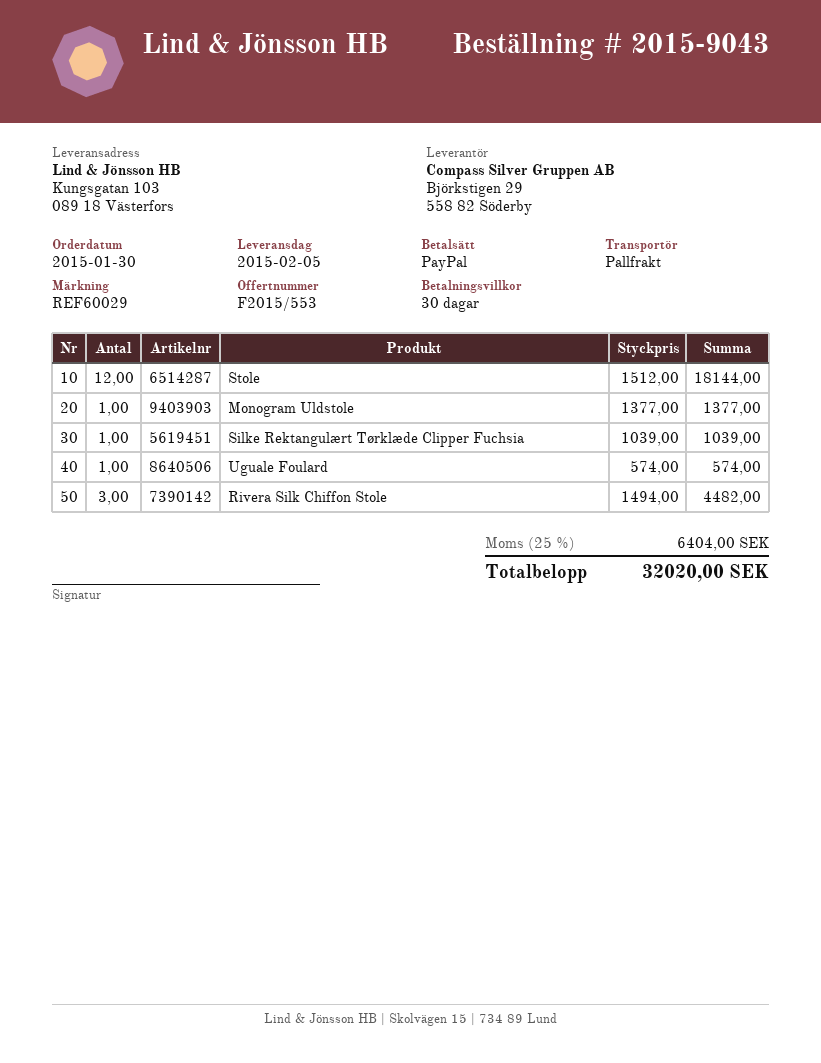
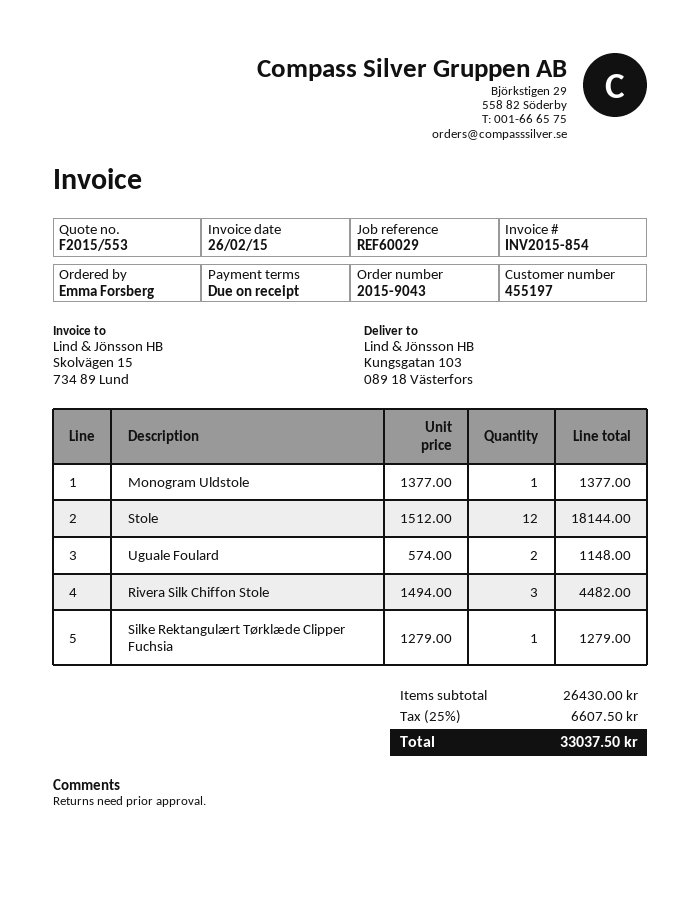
payment terms: 30 days -> on receipt
Silke Rektangulært Tørklæde Clipper Fuchsia: 1 x 1039.00 = 1039.00 -> 1 x 1279.00 = 1279.00
Uguale Foulard: 1 x 574.00 = 574.00 -> 2 x 574.00 = 1148.00
tax: 25% = 6404.00 -> 25% = 6607.50
total: 32020.00 -> 33037.50

